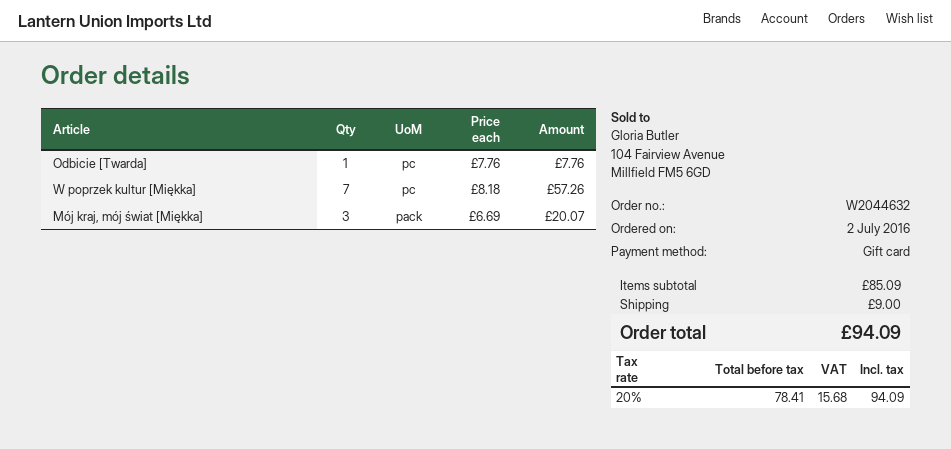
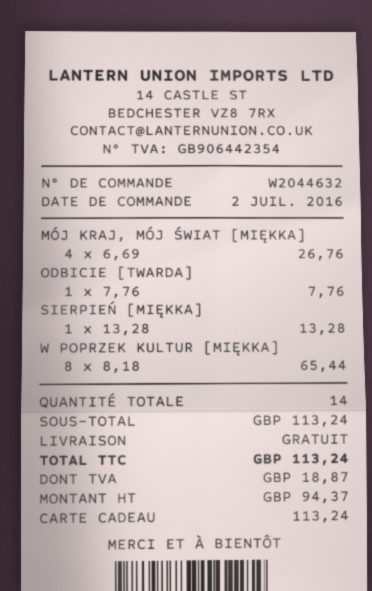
W poprzek kultur [Miękka]: 7 x 8.18 = 57.26 -> 8 x 8.18 = 65.44
Mój kraj, mój świat [Miękka]: 3 x 6.69 = 20.07 -> 4 x 6.69 = 26.76
SIERPIEŃ [MIĘKKA]: none -> 1 x 13.28 = 13.28
subtotal: 85.09 -> 113.24
shipping: 9.00 -> 0.00
net: 78.41 -> 94.37
tax: 15.68 -> 18.87
total: 94.09 -> 113.24

